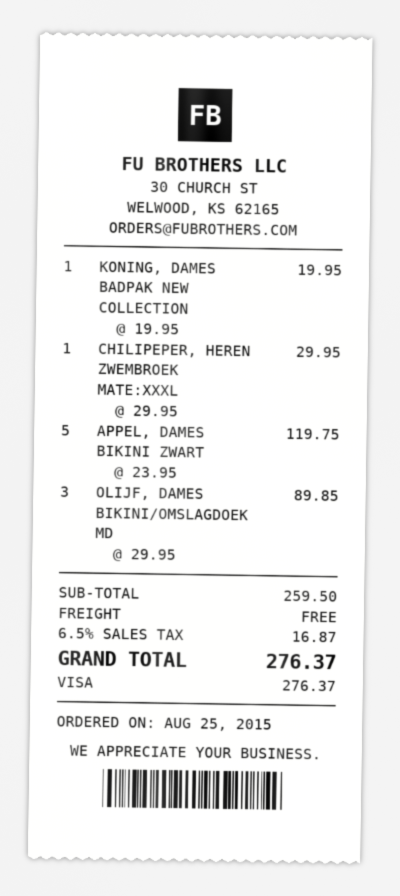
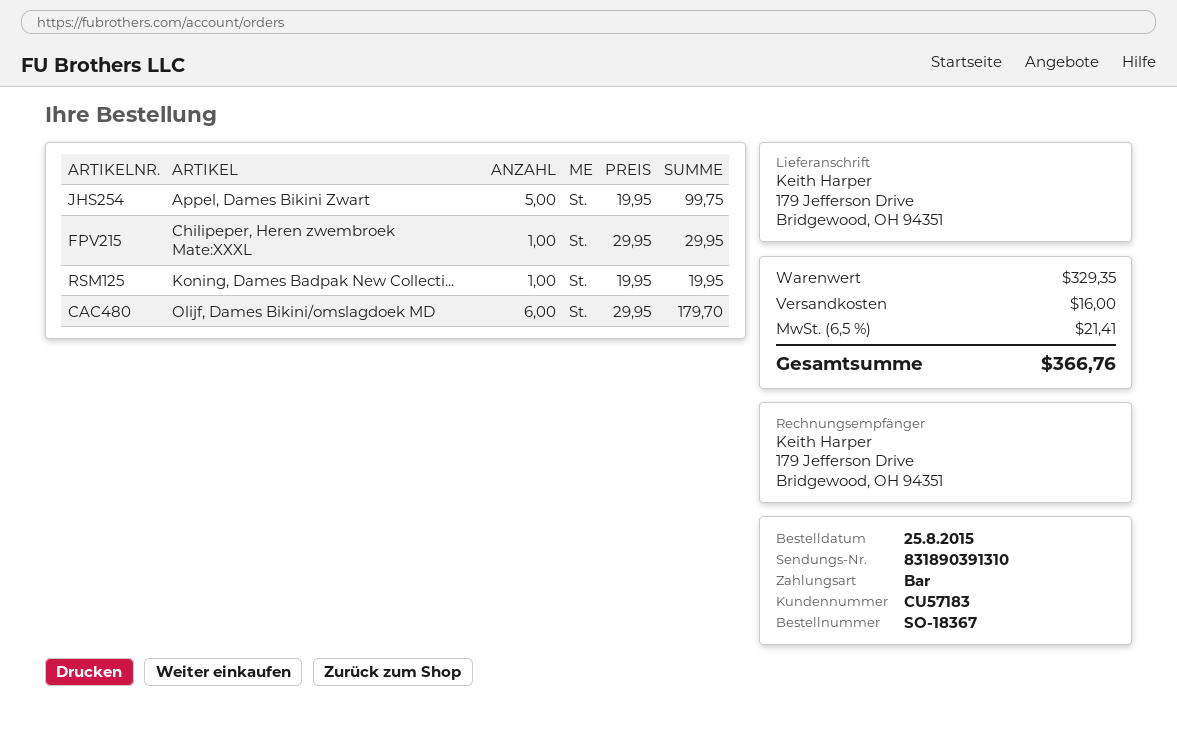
payment method: Visa -> cash
APPEL, DAMES BIKINI ZWART: 5 x 23.95 = 119.75 -> 5 x 19.95 = 99.75
OLIJF, DAMES BIKINI/OMSLAGDOEK MD: 3 x 29.95 = 89.85 -> 6 x 29.95 = 179.70
subtotal: 259.50 -> 329.35
shipping: 0.00 -> 16.00
tax: 6.5% = 16.87 -> 6.5% = 21.41
total: 276.37 -> 366.76

